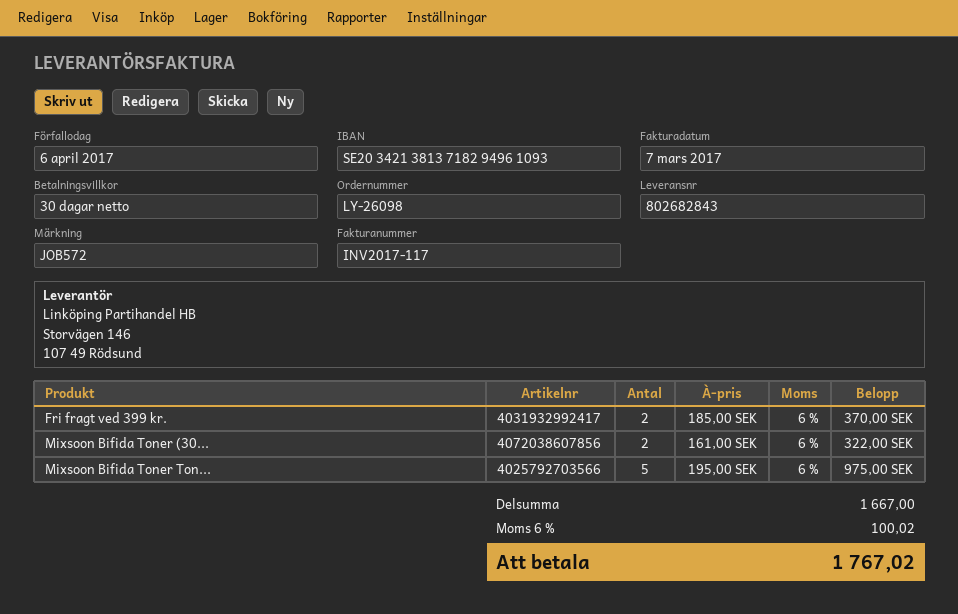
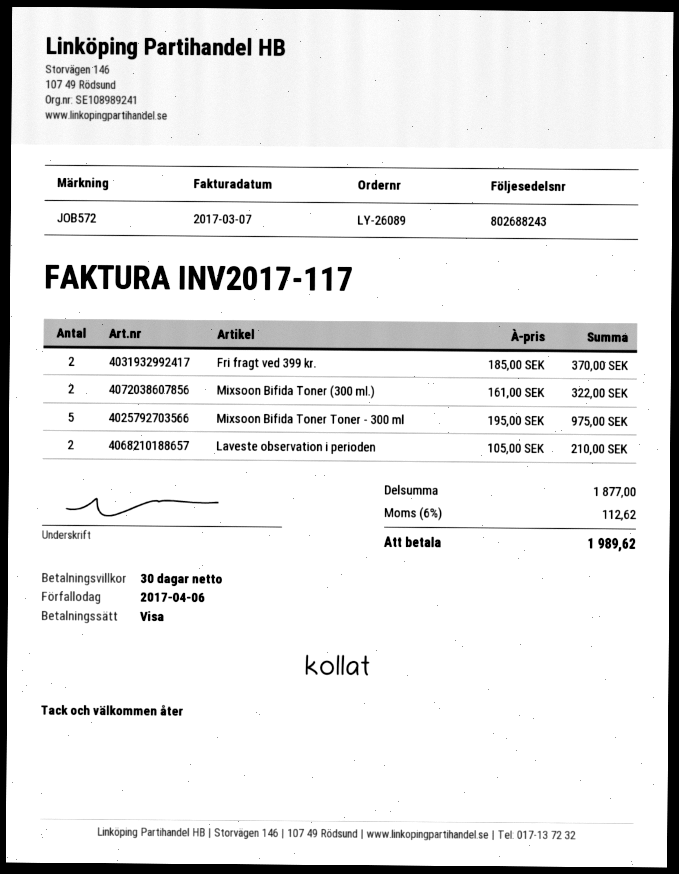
order number: LY-26098 -> LY-26089
delivery note number: 802682843 -> 802688243
Laveste observation i perioden: none -> 2 x 105.00 = 210.00
subtotal: 1667.00 -> 1877.00
tax: 6% = 100.02 -> 6% = 112.62
total: 1767.02 -> 1989.62

